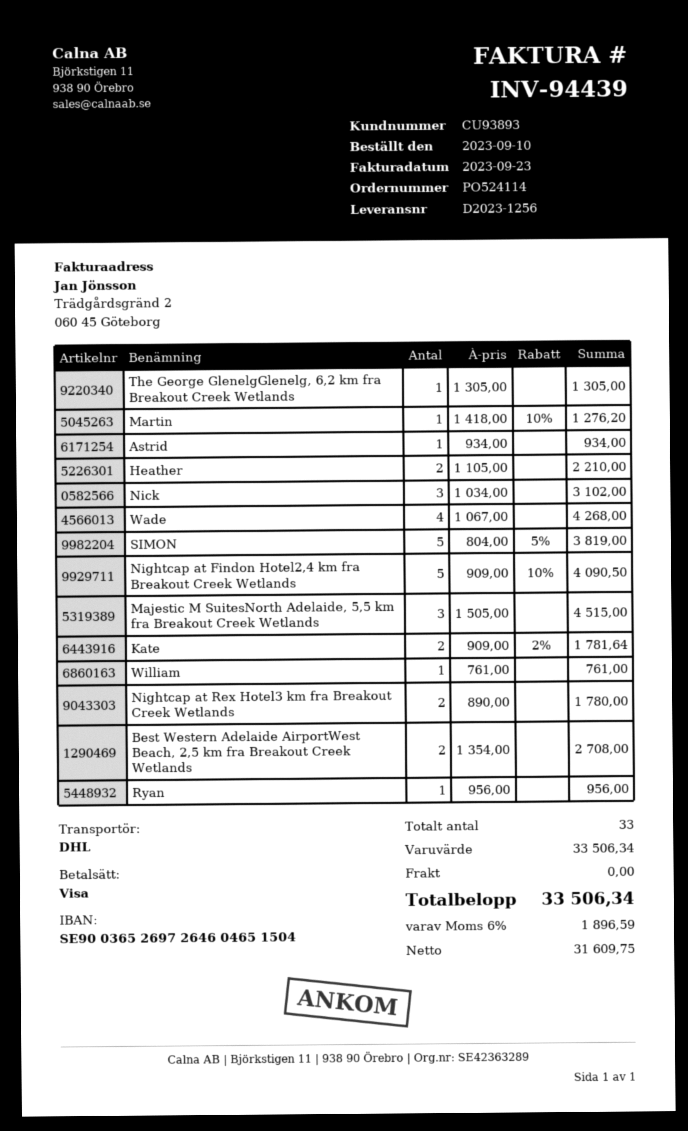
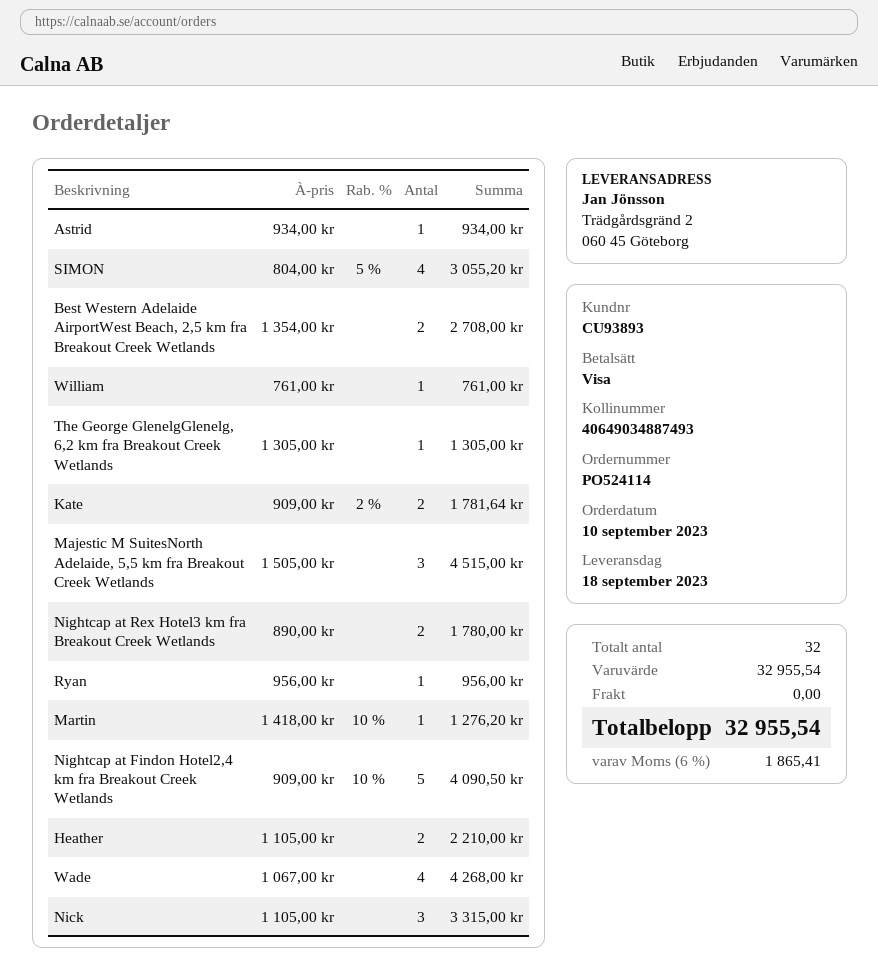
Nick: 3 x 1034.00 = 3102.00 -> 3 x 1105.00 = 3315.00
SIMON: 5 x 804.00 - 5% = 3819.00 -> 4 x 804.00 - 5% = 3055.20
total quantity: 33 -> 32
subtotal: 33506.34 -> 32955.54
tax: 6% = 1896.59 -> 6% = 1865.41
total: 33506.34 -> 32955.54

